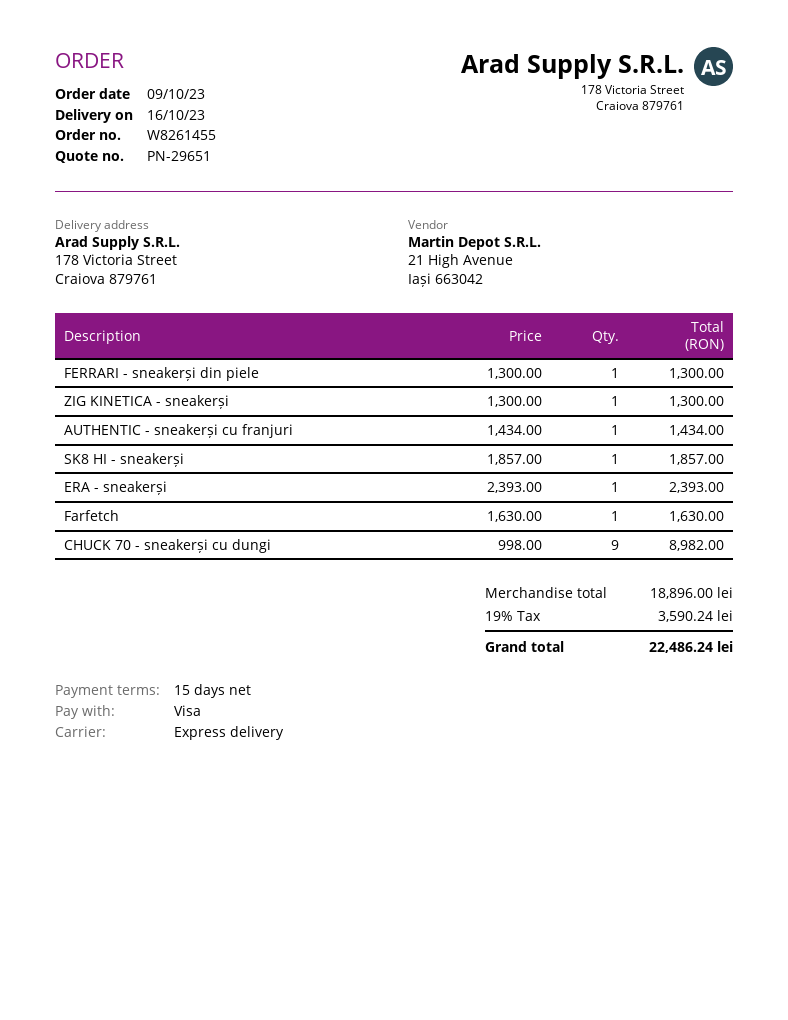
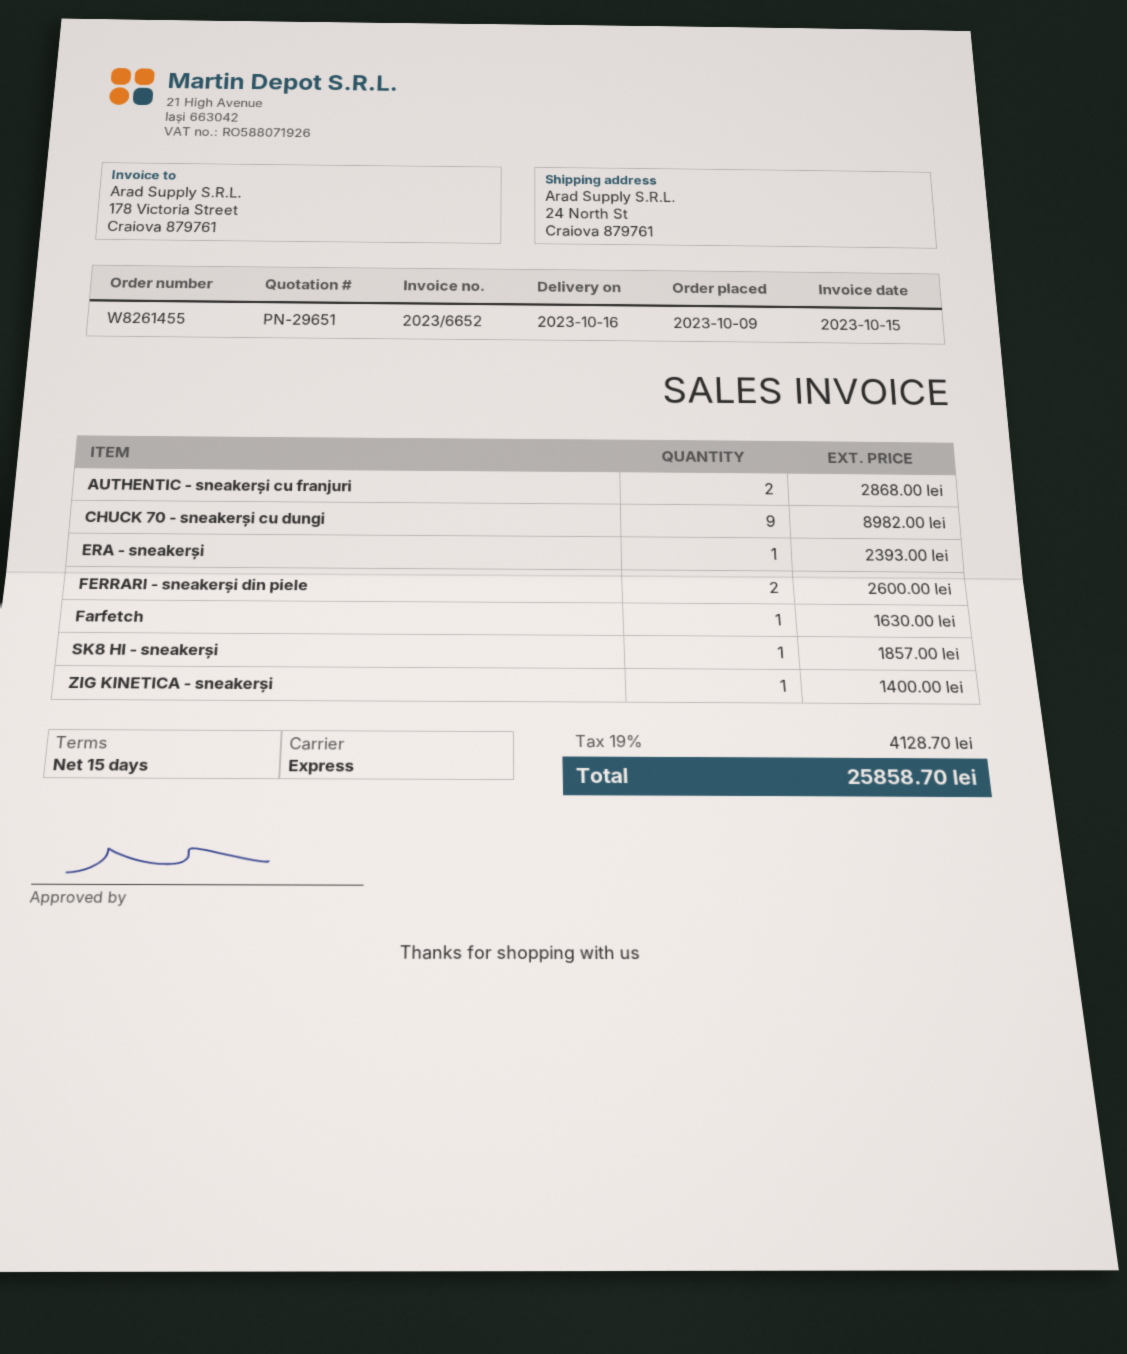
ship to: 178 Victoria Street, Craiova 879761 -> 24 North St, Craiova 879761
FERRARI - sneakerși din piele: 1 for 1300.00 -> 2 for 2600.00
ZIG KINETICA - sneakerși: 1 for 1300.00 -> 1 for 1400.00
AUTHENTIC - sneakerși cu franjuri: 1 for 1434.00 -> 2 for 2868.00
tax: 19% = 3590.24 -> 19% = 4128.70
total: 22486.24 -> 25858.70

